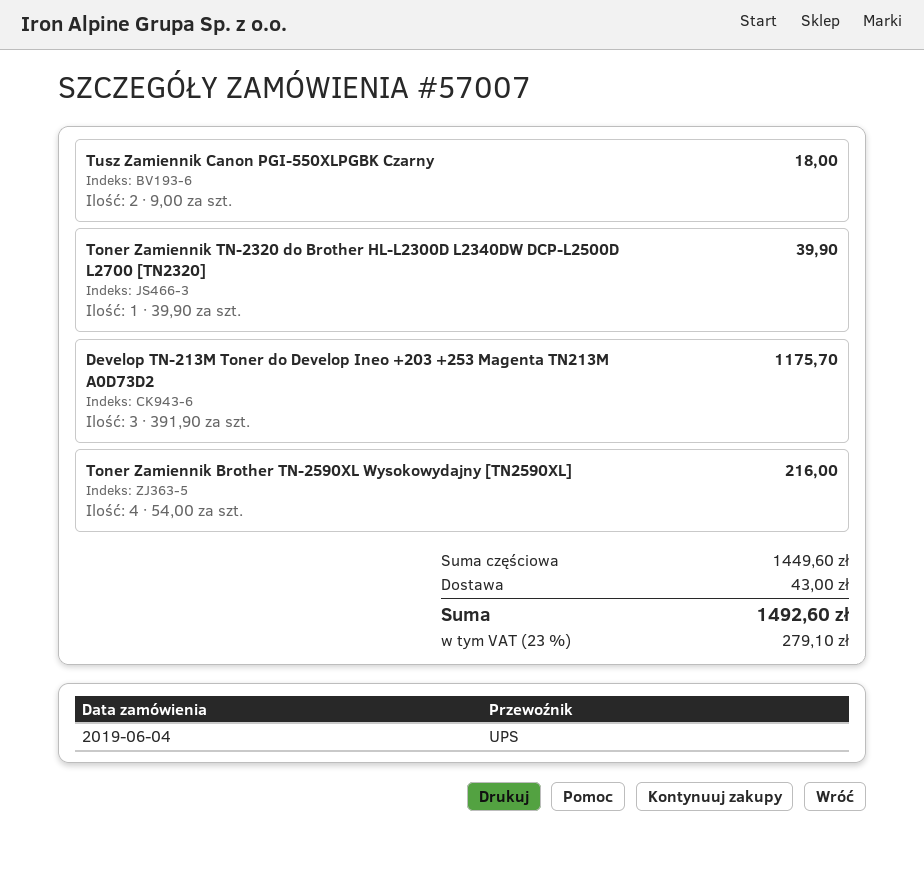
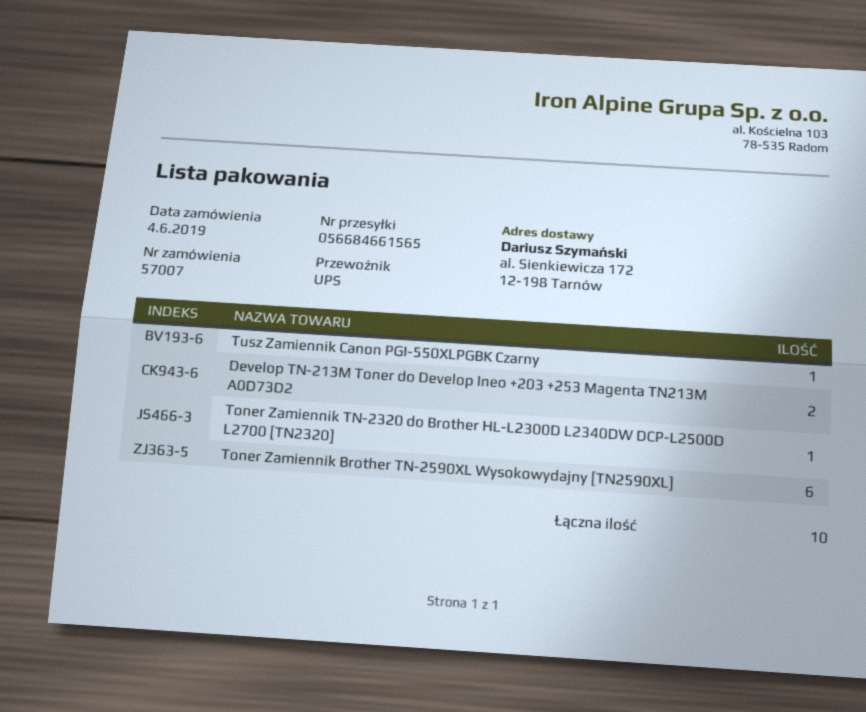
Tusz Zamiennik Canon PGI-550XLPGBK Czarny: 2 -> 1
Develop TN-213M Toner do Develop Ineo +203 +253 Magenta TN213M A0D73D2: 3 -> 2
Toner Zamiennik Brother TN-2590XL Wysokowydajny [TN2590XL]: 4 -> 6

